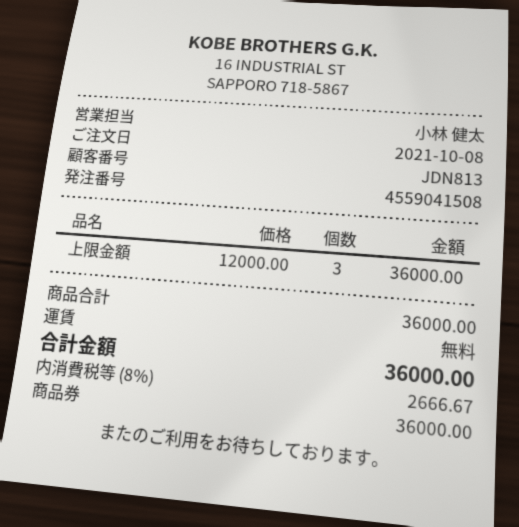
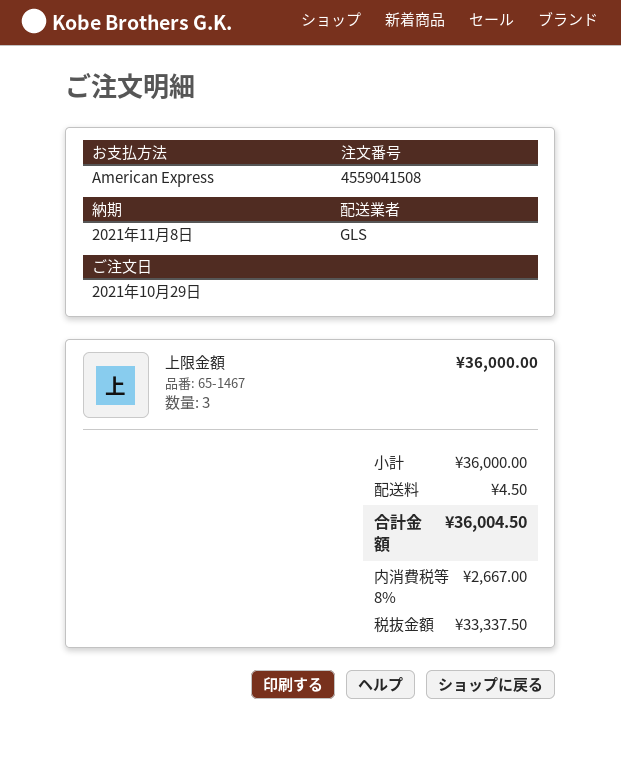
order date: 2021-10-08 -> 2021-10-29
payment method: gift card -> American Express
shipping: 0.00 -> 4.50
tax: 8% = 2666.67 -> 8% = 2667.00
total: 36000.00 -> 36004.50

